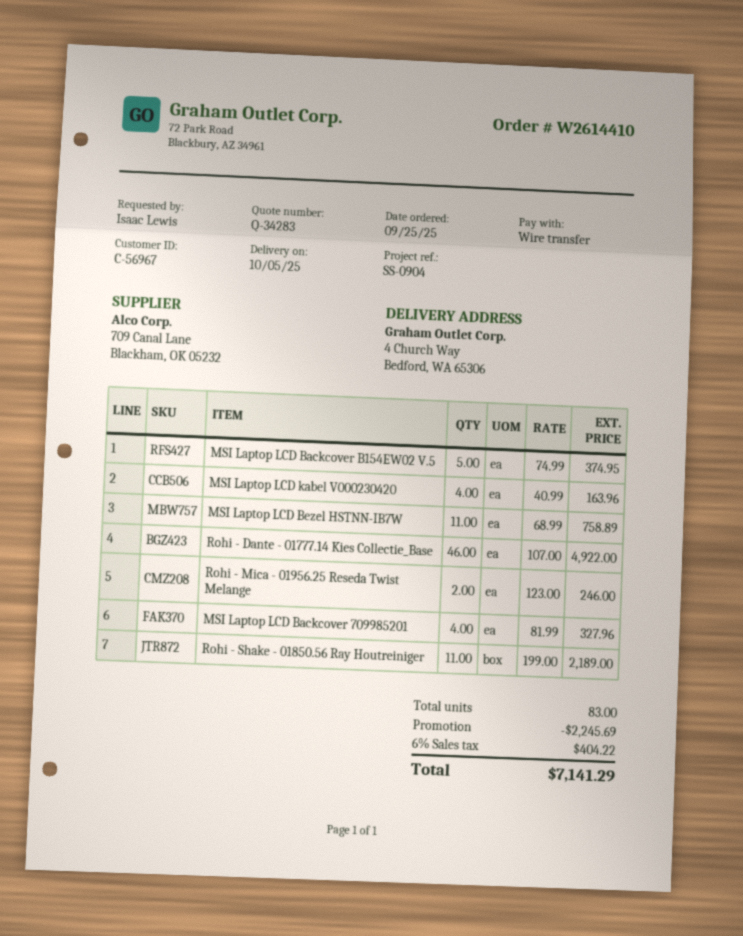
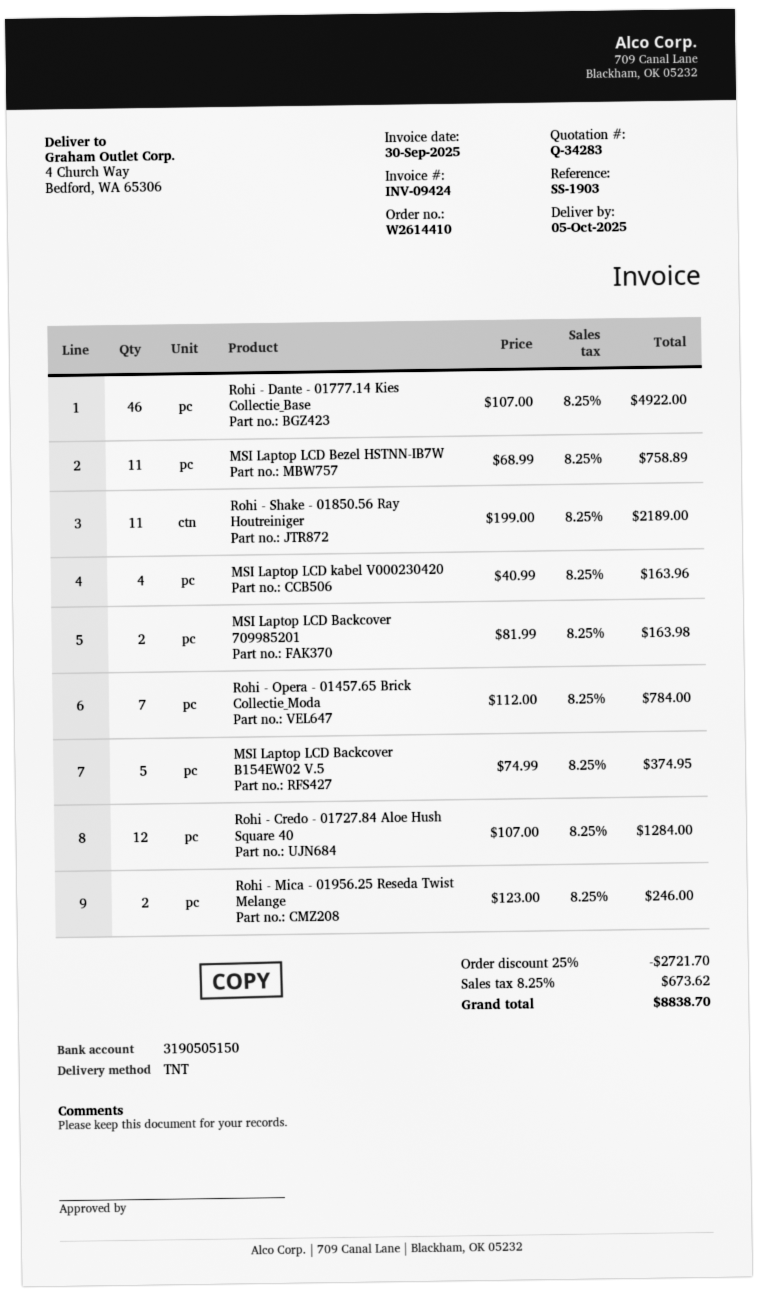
reference: SS-0904 -> SS-1903
MSI Laptop LCD Backcover 709985201: 4 x 81.99 = 327.96 -> 2 x 81.99 = 163.98
Rohi - Opera - 01457.65 Brick Collectie_Moda: none -> 7 x 112.00 = 784.00
Rohi - Credo - 01727.84 Aloe Hush Square 40: none -> 12 x 107.00 = 1284.00
discount: 2245.69 -> 2721.70
tax: 6% = 404.22 -> 8.25% = 673.62
total: 7141.29 -> 8838.70

